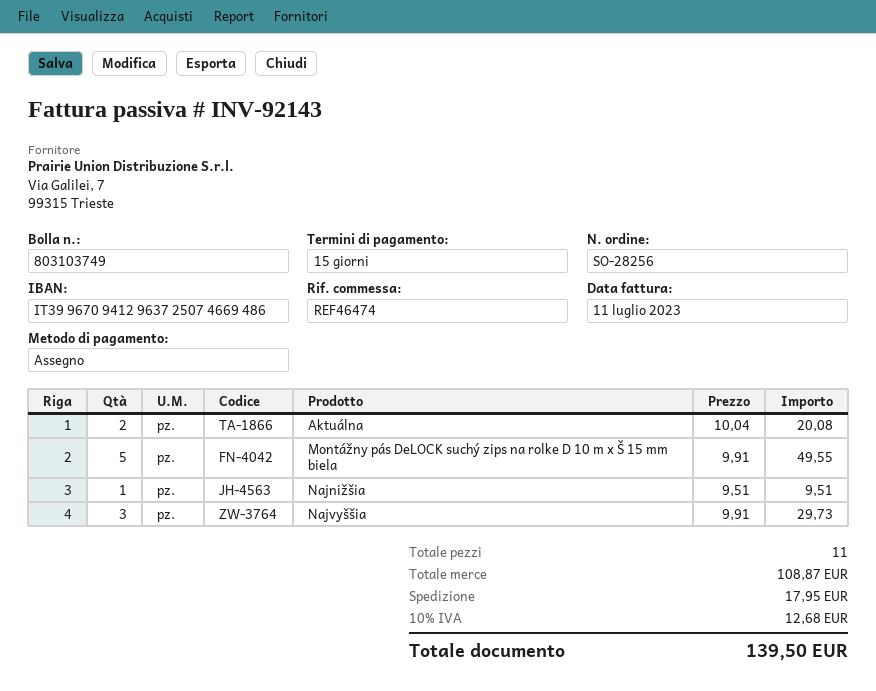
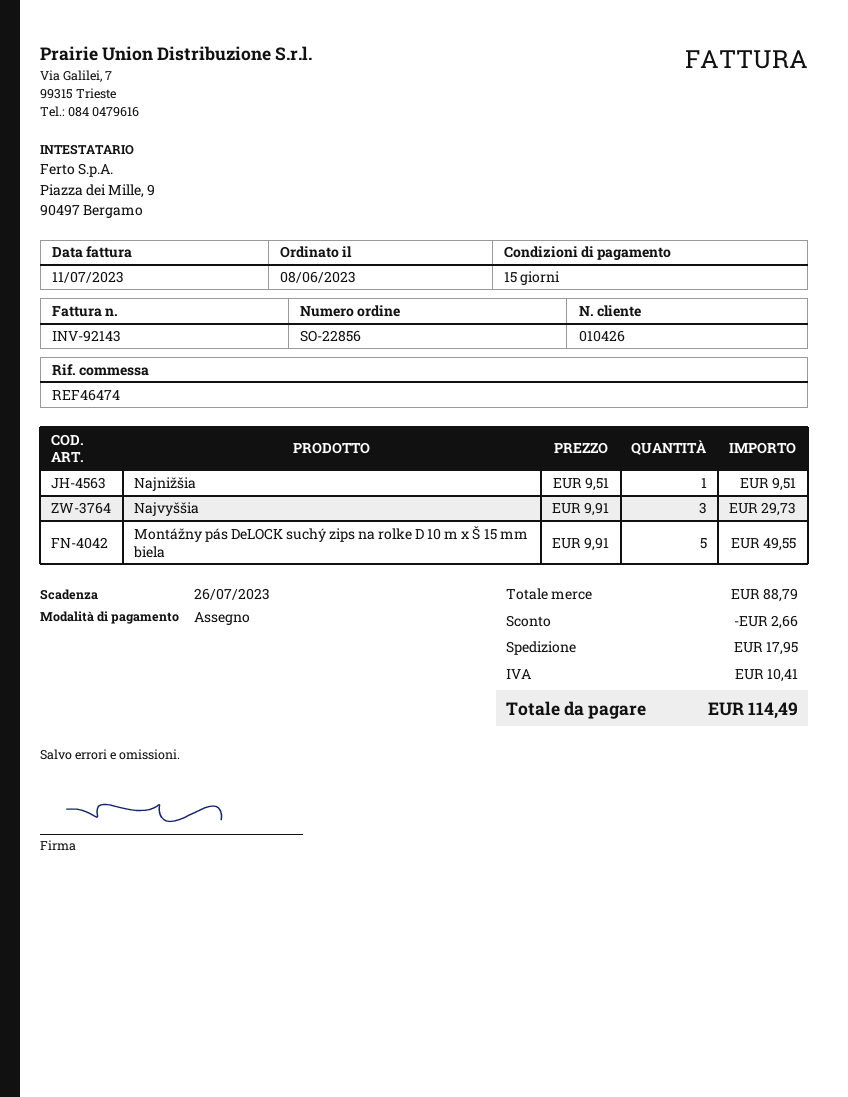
order number: SO-28256 -> SO-22856
Aktuálna: 2 x 10.04 = 20.08 -> none
subtotal: 108.87 -> 88.79
discount: none -> 2.66
tax: 12.68 -> 10.41
total: 139.50 -> 114.49

